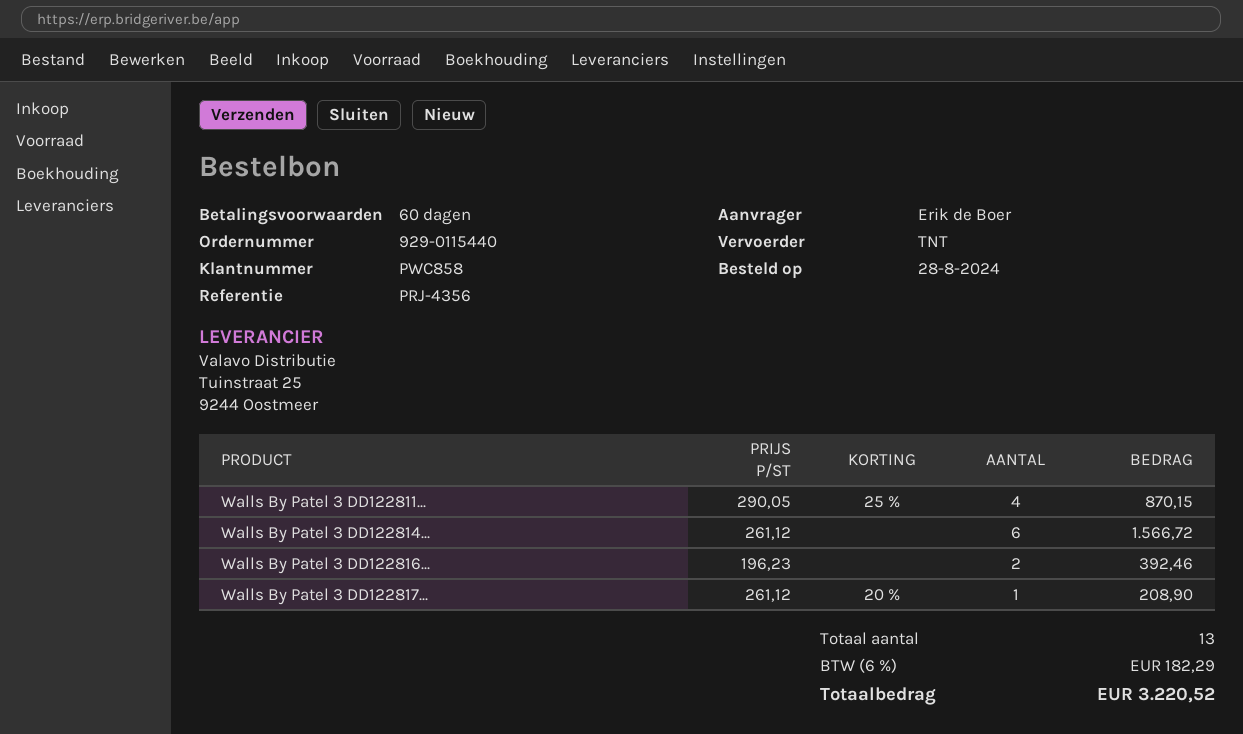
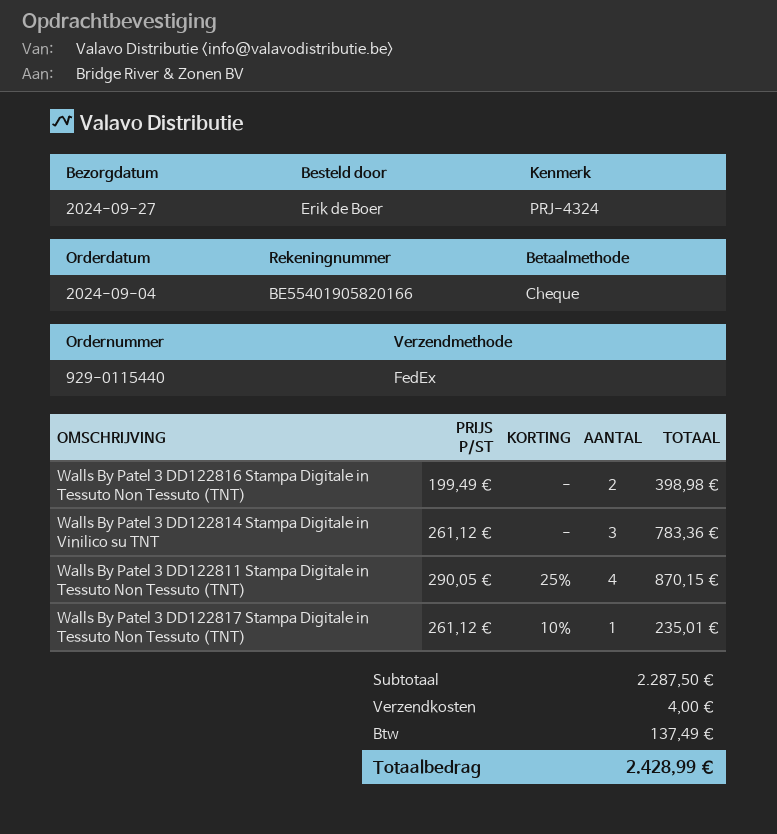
order date: 2024-08-28 -> 2024-09-04
reference: PRJ-4356 -> PRJ-4324
shipping method: TNT -> FedEx
Walls By Patel 3 DD122814...: 6 x 261.12 = 1566.72 -> 3 x 261.12 = 783.36
Walls By Patel 3 DD122816...: 2 x 196.23 = 392.46 -> 2 x 199.49 = 398.98
Walls By Patel 3 DD122817...: 1 x 261.12 - 20% = 208.90 -> 1 x 261.12 - 10% = 235.01
shipping: none -> 4.00
tax: 182.29 -> 137.49
total: 3220.52 -> 2428.99

